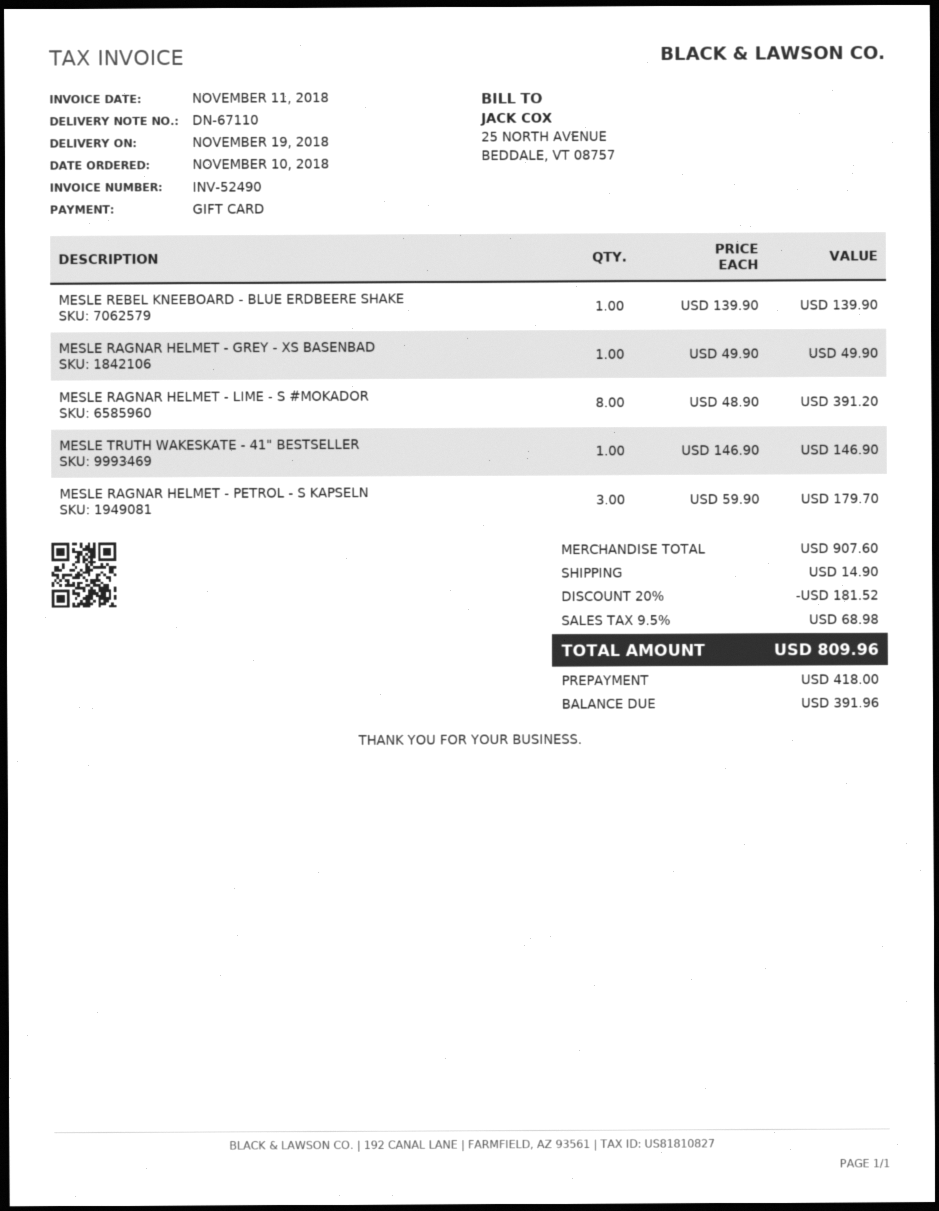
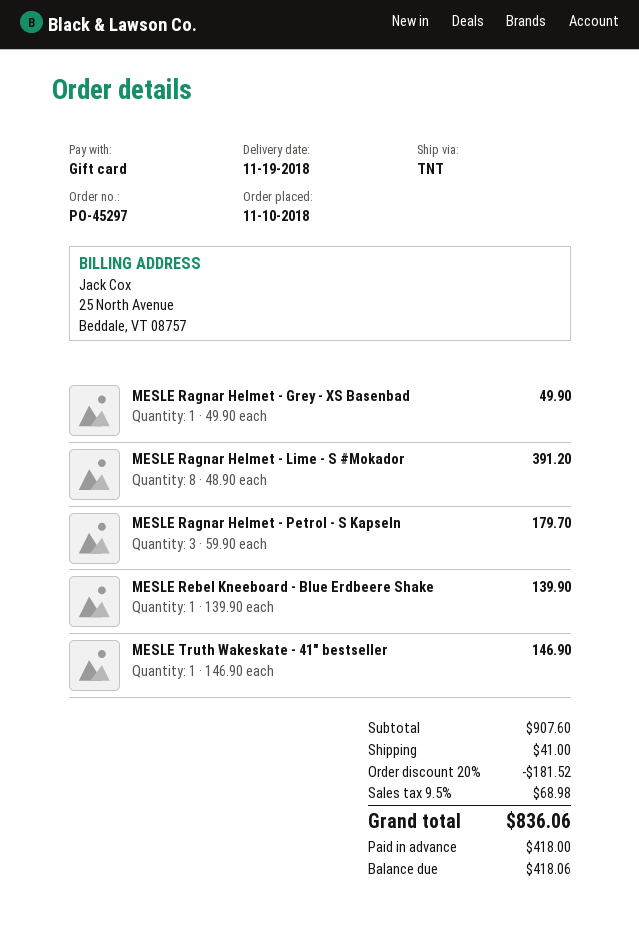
shipping: 14.90 -> 41.00
total: 809.96 -> 836.06
balance: 391.96 -> 418.06

